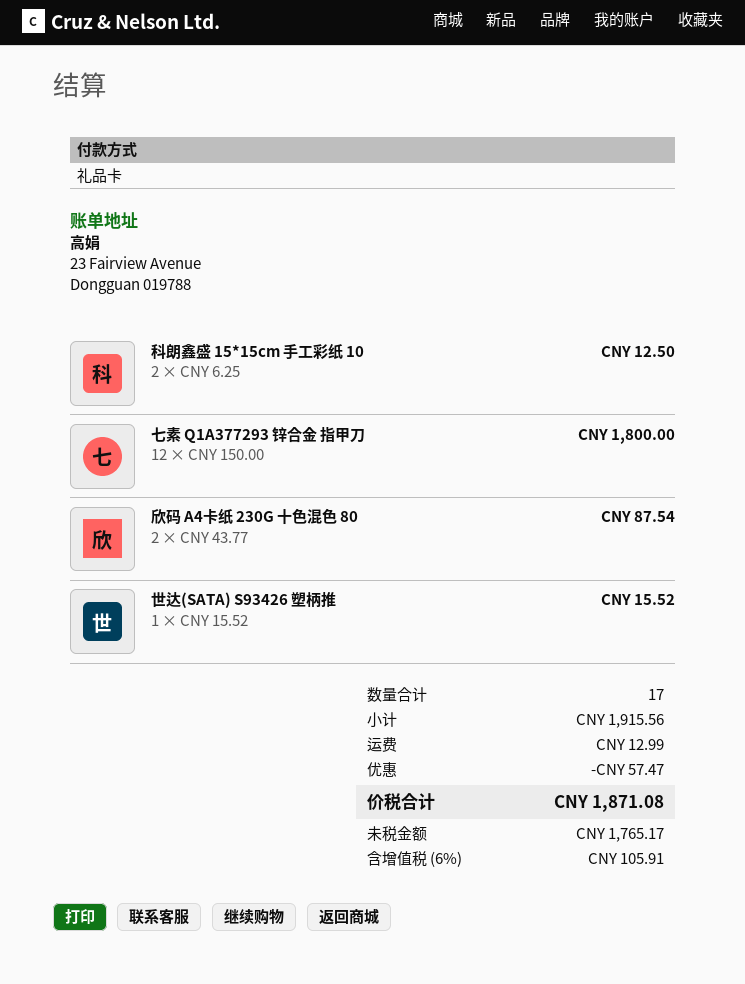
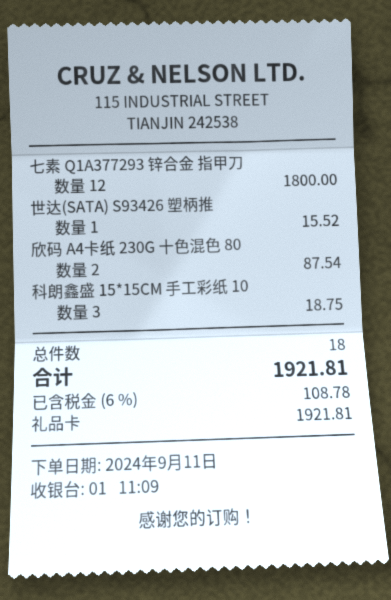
科朗鑫盛 15*15cm 手工彩纸 10: 2 for 12.50 -> 3 for 18.75
total quantity: 17 -> 18
discount: 57.47 -> none
shipping: 12.99 -> none
tax: 6% = 105.91 -> 6% = 108.78
total: 1871.08 -> 1921.81

